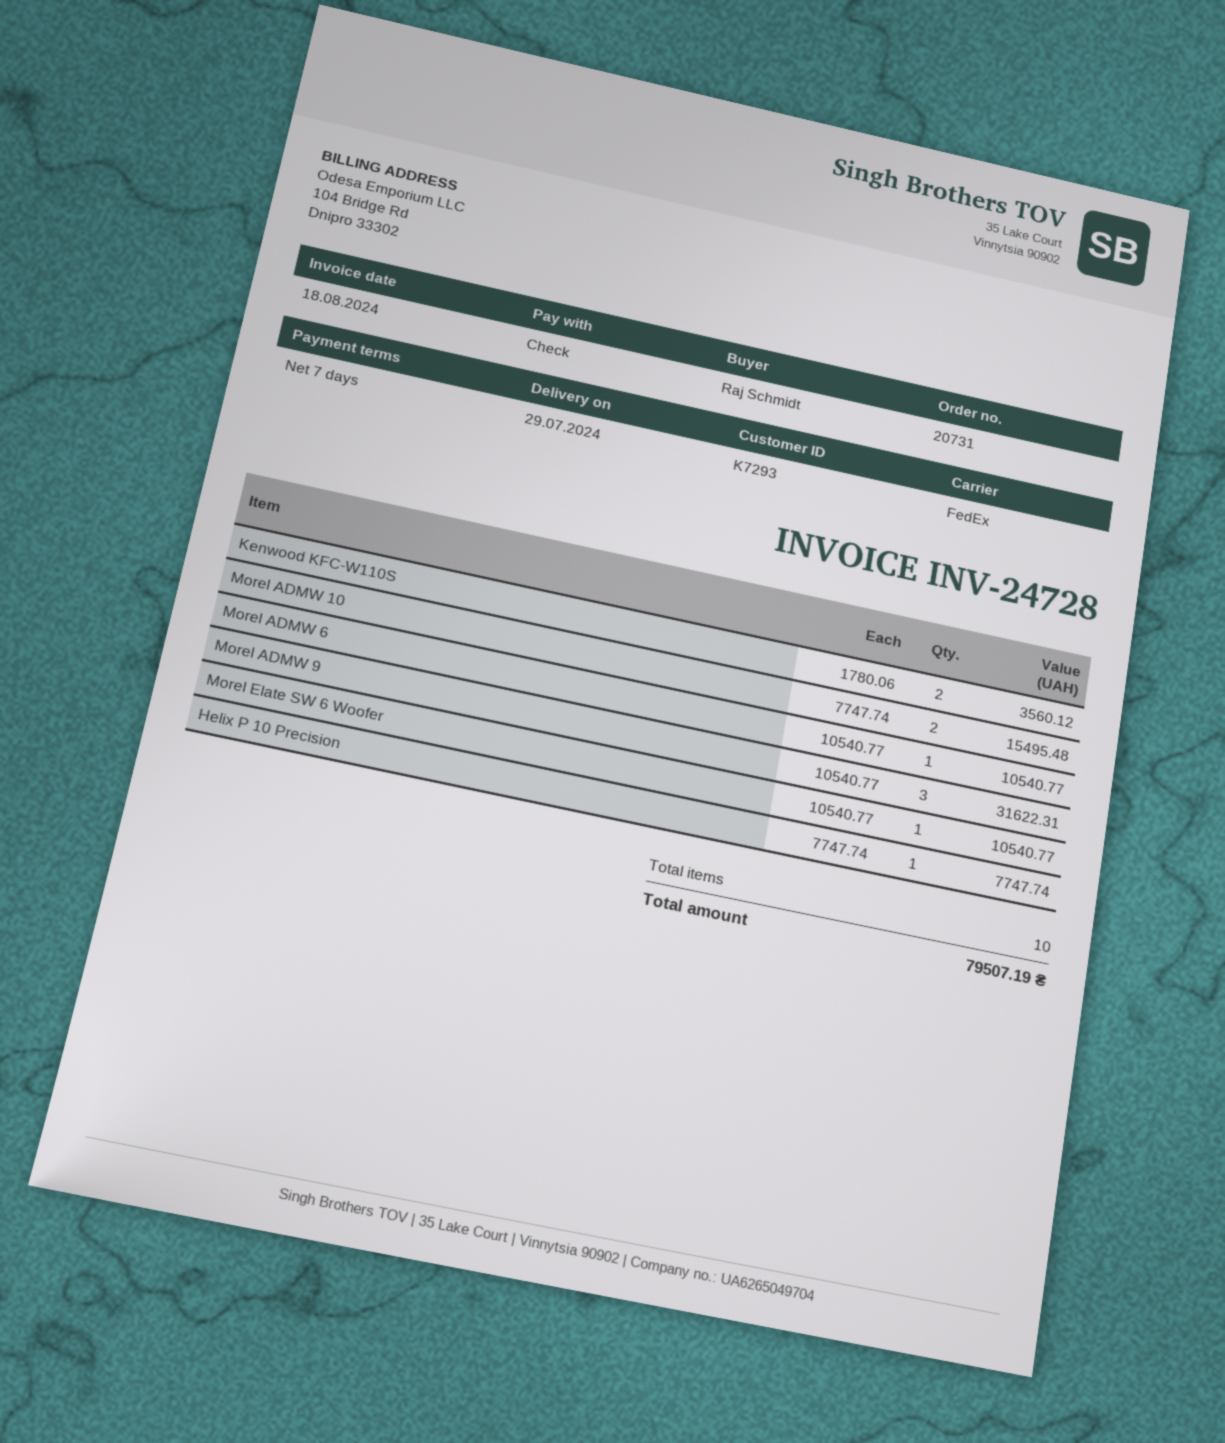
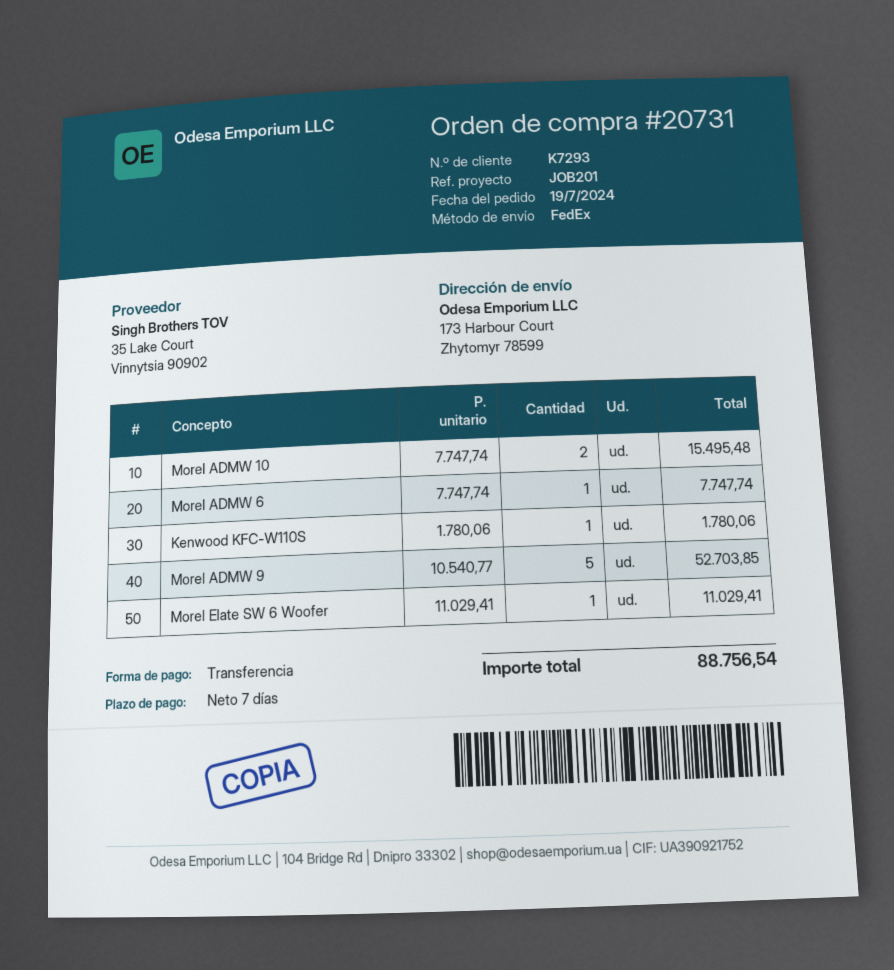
payment method: cheque -> bank transfer
Kenwood KFC-W110S: 2 x 1780.06 = 3560.12 -> 1 x 1780.06 = 1780.06
Morel ADMW 6: 1 x 10540.77 = 10540.77 -> 1 x 7747.74 = 7747.74
Morel ADMW 9: 3 x 10540.77 = 31622.31 -> 5 x 10540.77 = 52703.85
Morel Elate SW 6 Woofer: 1 x 10540.77 = 10540.77 -> 1 x 11029.41 = 11029.41
Helix P 10 Precision: 1 x 7747.74 = 7747.74 -> none
total: 79507.19 -> 88756.54

